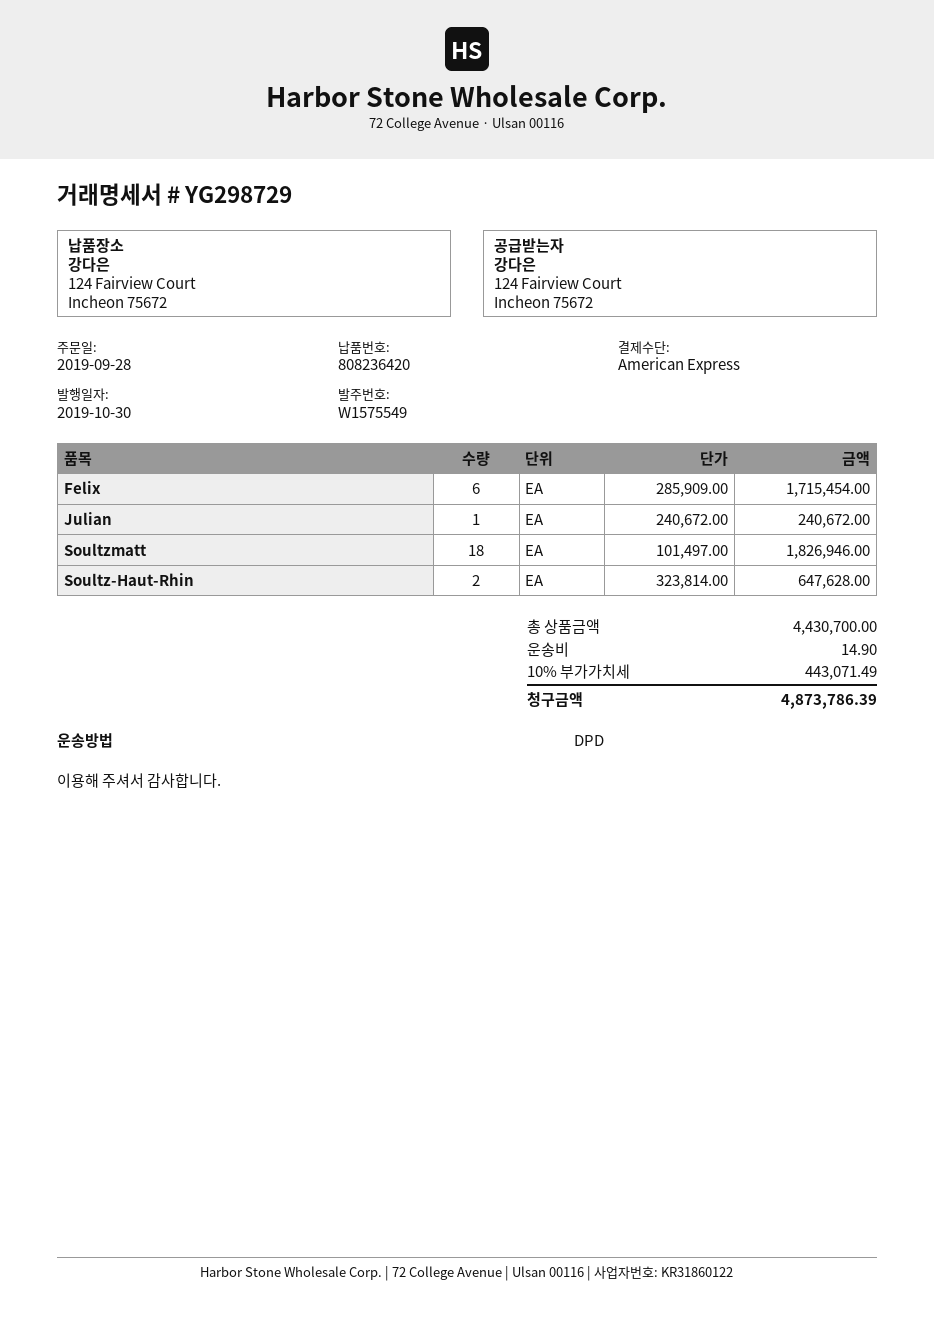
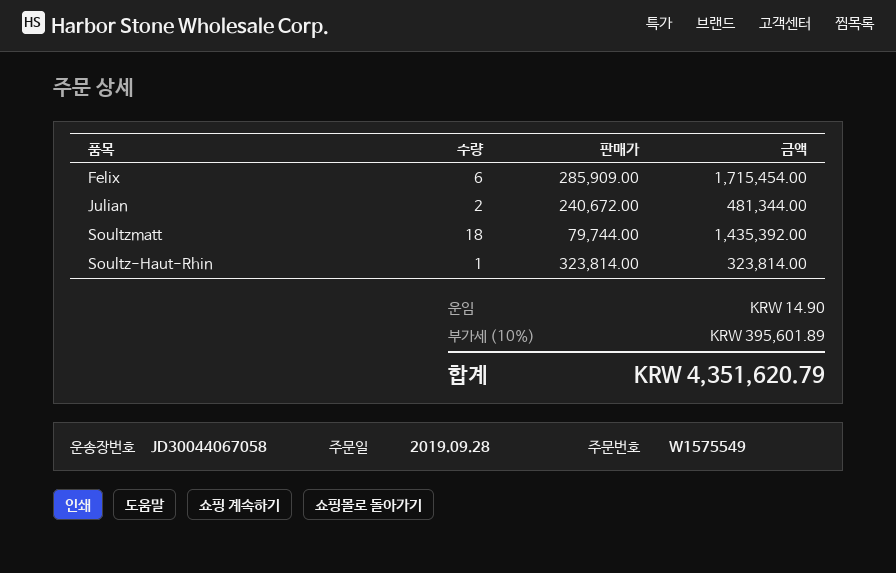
Julian: 1 x 240672.00 = 240672.00 -> 2 x 240672.00 = 481344.00
Soultzmatt: 18 x 101497.00 = 1826946.00 -> 18 x 79744.00 = 1435392.00
Soultz-Haut-Rhin: 2 x 323814.00 = 647628.00 -> 1 x 323814.00 = 323814.00
tax: 10% = 443071.49 -> 10% = 395601.89
total: 4873786.39 -> 4351620.79

